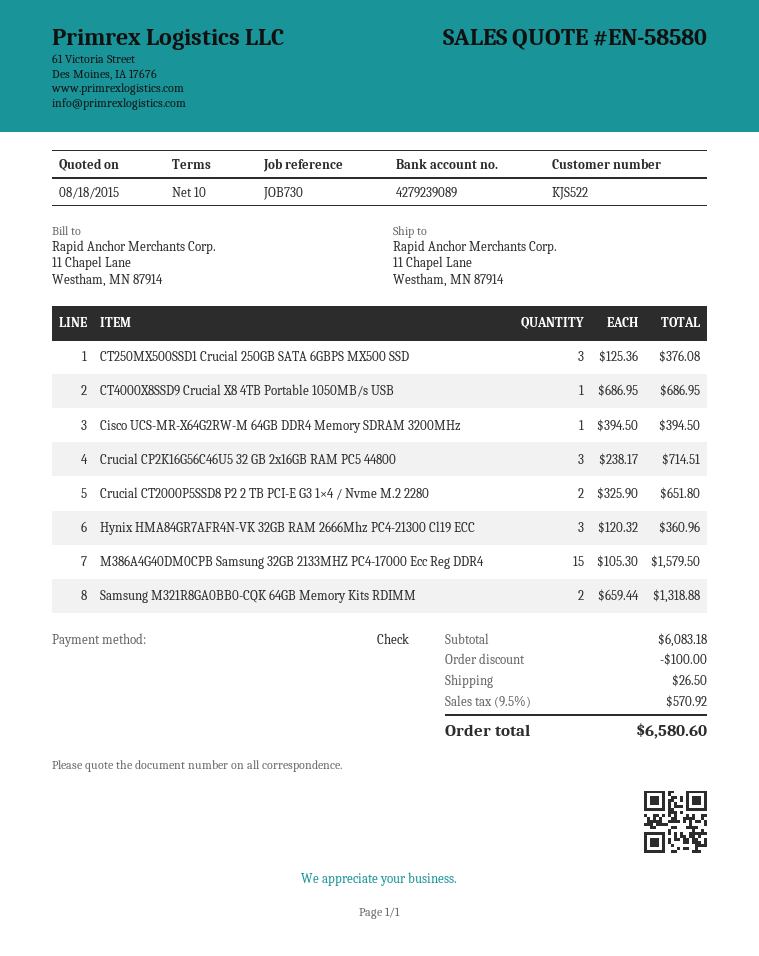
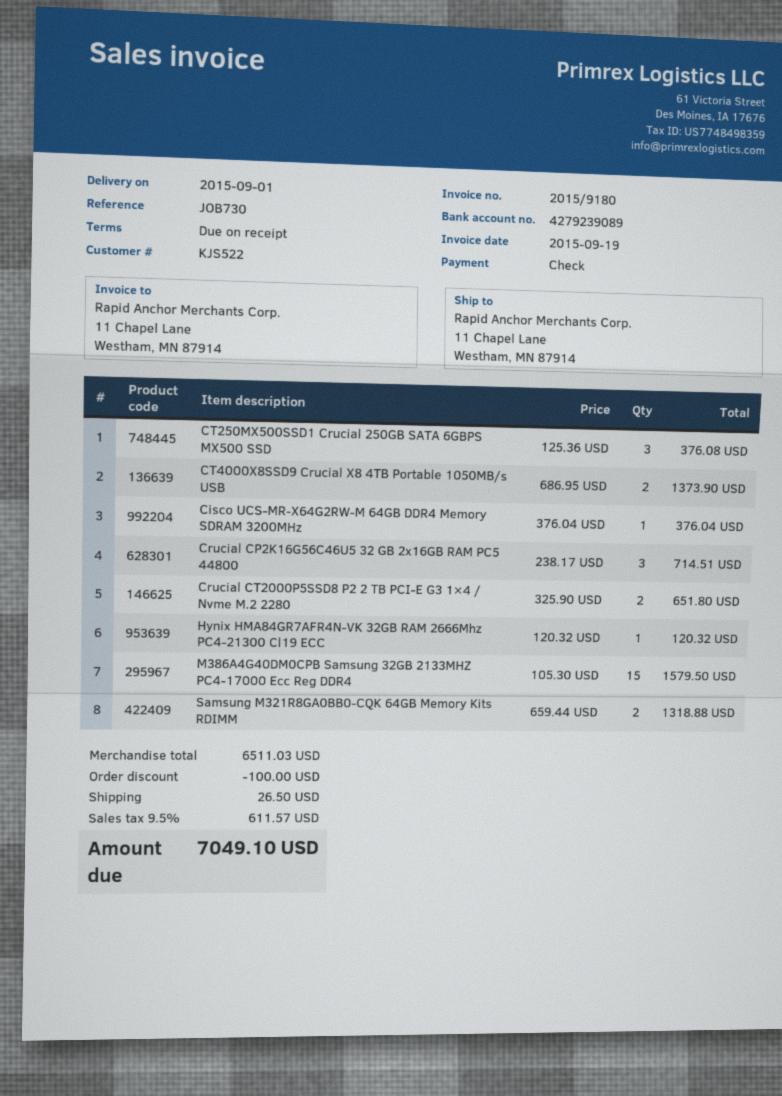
payment terms: 10 days -> on receipt
CT4000X8SSD9 Crucial X8 4TB Portable 1050MB/s USB: 1 x 686.95 = 686.95 -> 2 x 686.95 = 1373.90
Cisco UCS-MR-X64G2RW-M 64GB DDR4 Memory SDRAM 3200MHz: 1 x 394.50 = 394.50 -> 1 x 376.04 = 376.04
Hynix HMA84GR7AFR4N-VK 32GB RAM 2666Mhz PC4-21300 Cl19 ECC: 3 x 120.32 = 360.96 -> 1 x 120.32 = 120.32
subtotal: 6083.18 -> 6511.03
tax: 9.5% = 570.92 -> 9.5% = 611.57
total: 6580.60 -> 7049.10

